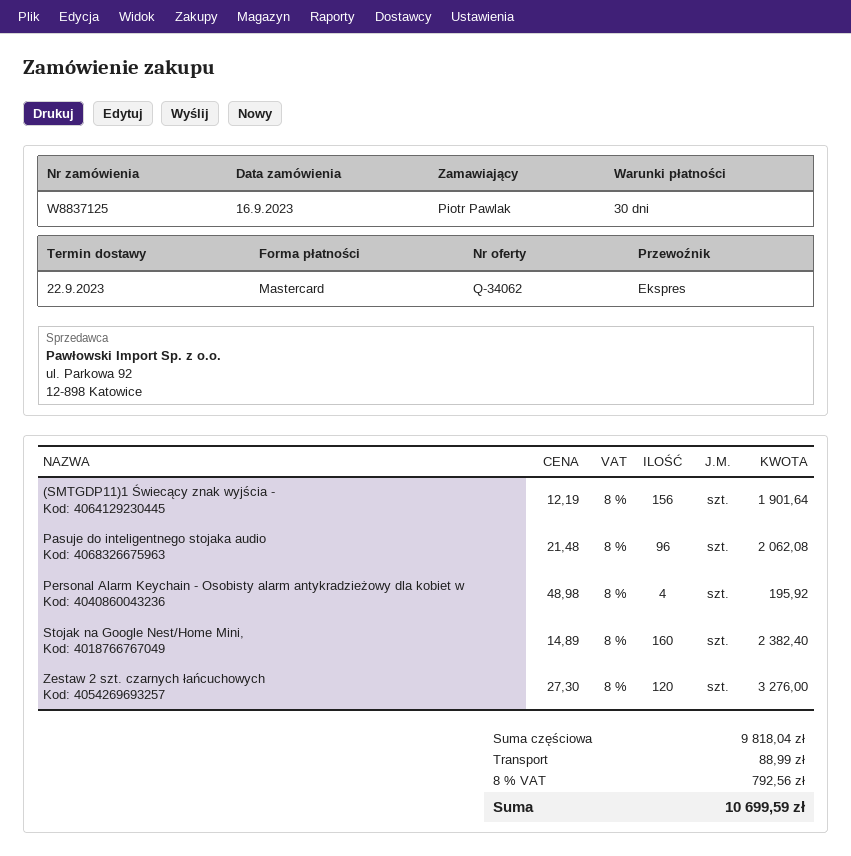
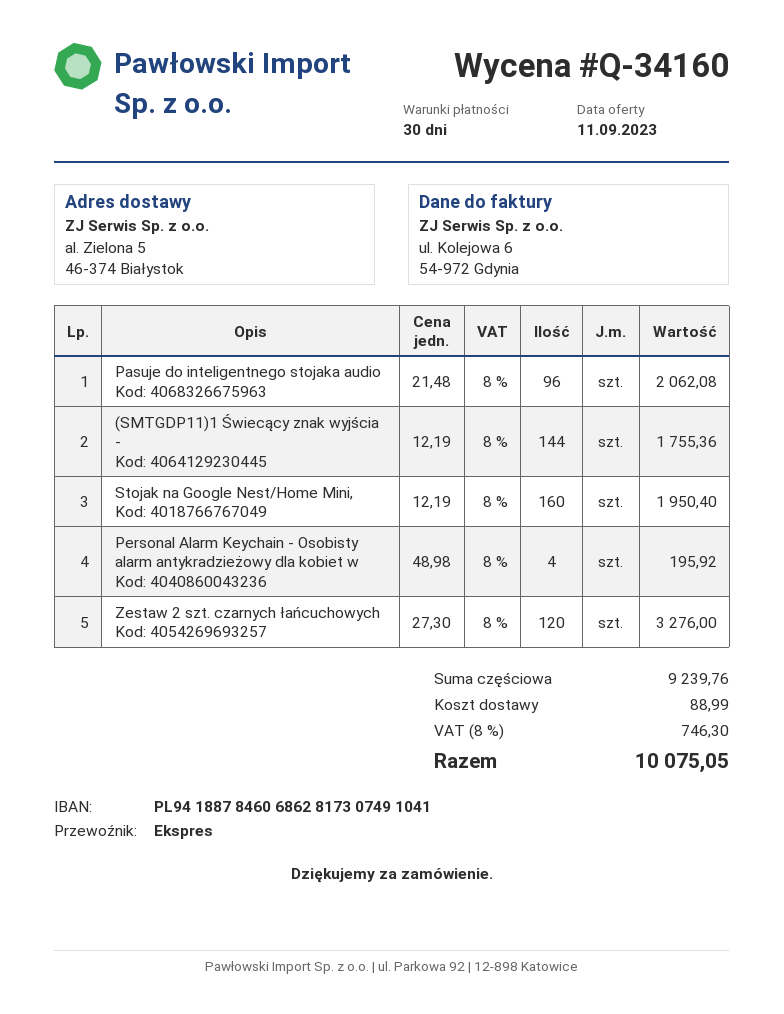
quote number: Q-34062 -> Q-34160
(SMTGDP11)1 Świecący znak wyjścia -: 156 x 12.19 = 1901.64 -> 144 x 12.19 = 1755.36
Stojak na Google Nest/Home Mini,: 160 x 14.89 = 2382.40 -> 160 x 12.19 = 1950.40
subtotal: 9818.04 -> 9239.76
tax: 8% = 792.56 -> 8% = 746.30
total: 10699.59 -> 10075.05

